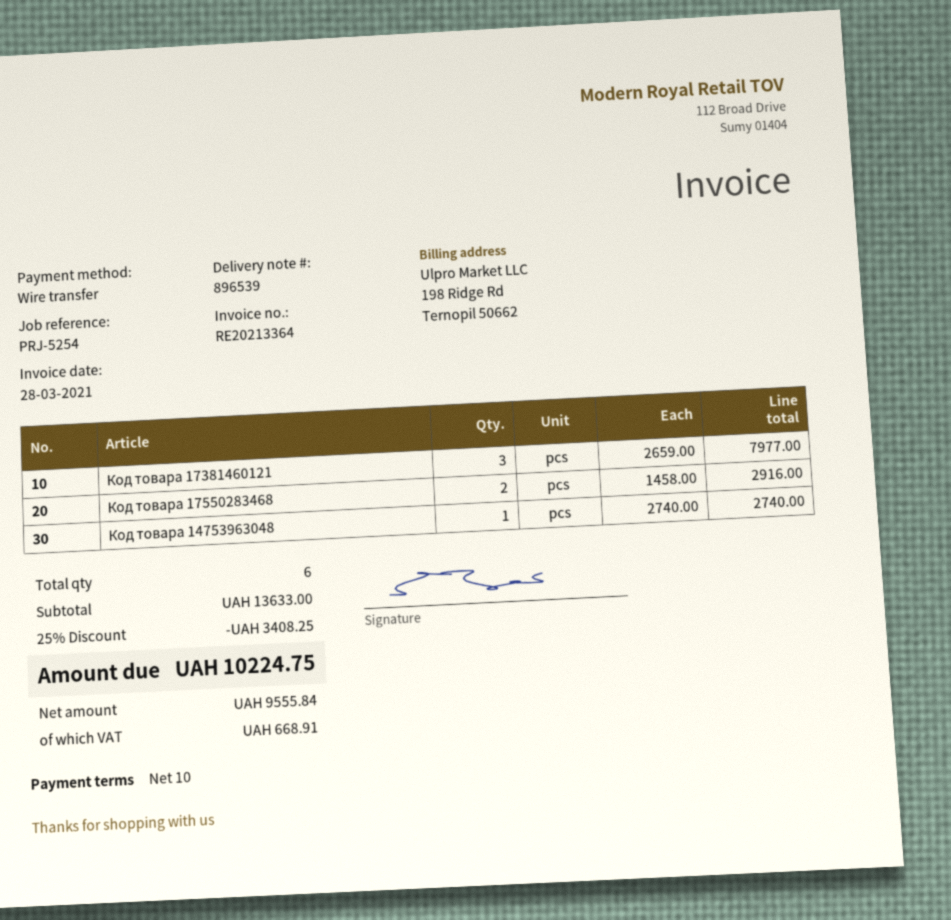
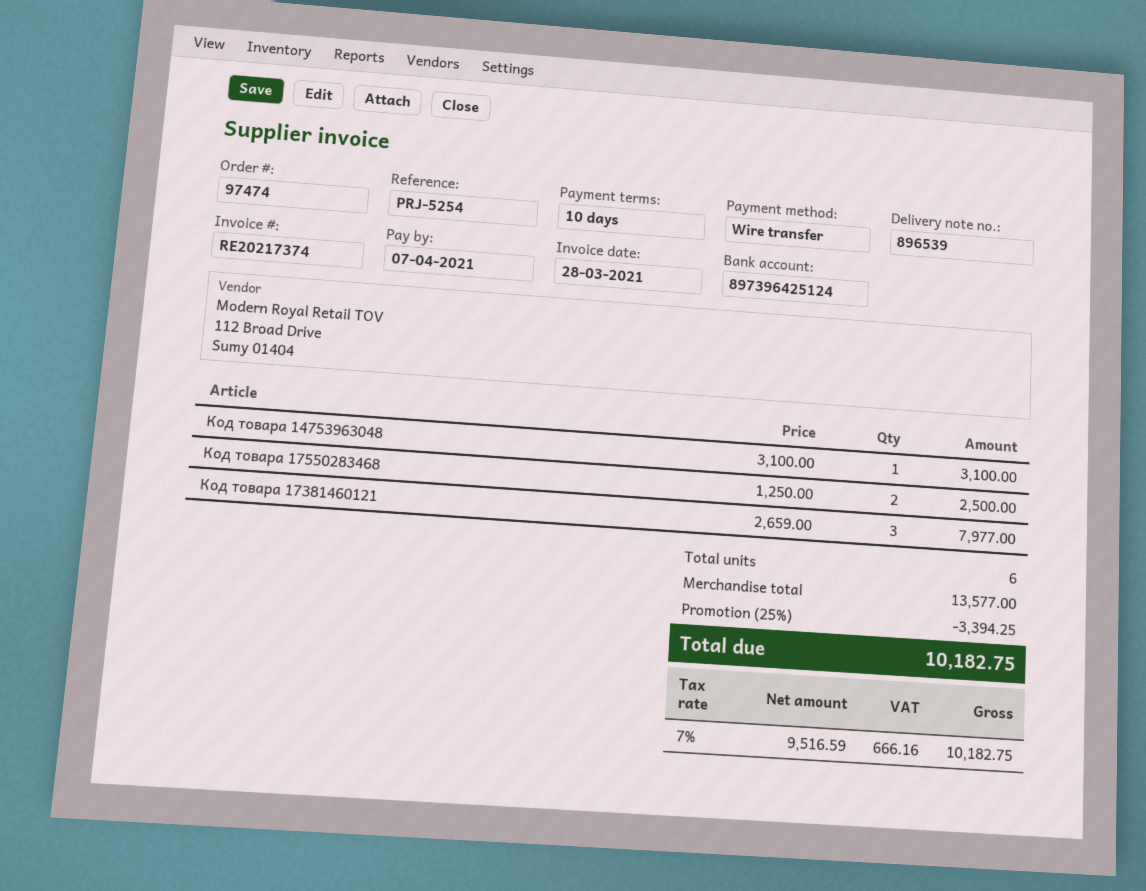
invoice number: RE20213364 -> RE20217374
Код товара 17550283468: 2 x 1458.00 = 2916.00 -> 2 x 1250.00 = 2500.00
Код товара 14753963048: 1 x 2740.00 = 2740.00 -> 1 x 3100.00 = 3100.00
subtotal: 13633.00 -> 13577.00
discount: 25% = 3408.25 -> 25% = 3394.25
net: 9555.84 -> 9516.59
tax: 668.91 -> 666.16
total: 10224.75 -> 10182.75

